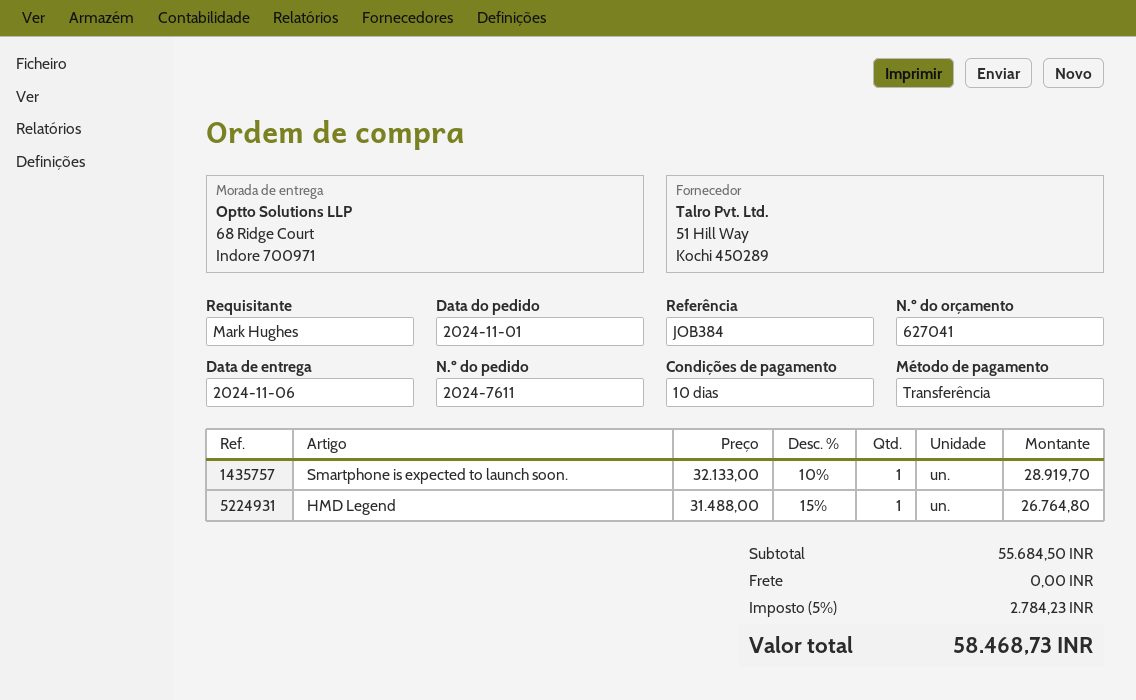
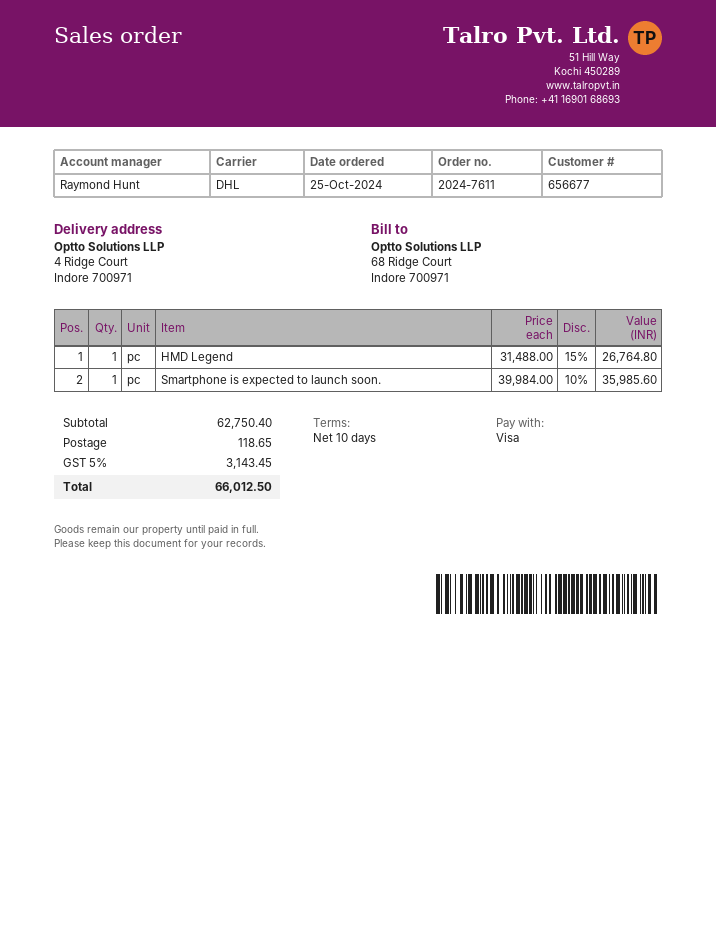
order date: 2024-11-01 -> 2024-10-25
payment method: bank transfer -> Visa
ship to: 68 Ridge Court, Indore 700971 -> 4 Ridge Court, Indore 700971
Smartphone is expected to launch soon.: 1 x 32133.00 - 10% = 28919.70 -> 1 x 39984.00 - 10% = 35985.60
subtotal: 55684.50 -> 62750.40
shipping: 0.00 -> 118.65
tax: 5% = 2784.23 -> 5% = 3143.45
total: 58468.73 -> 66012.50

